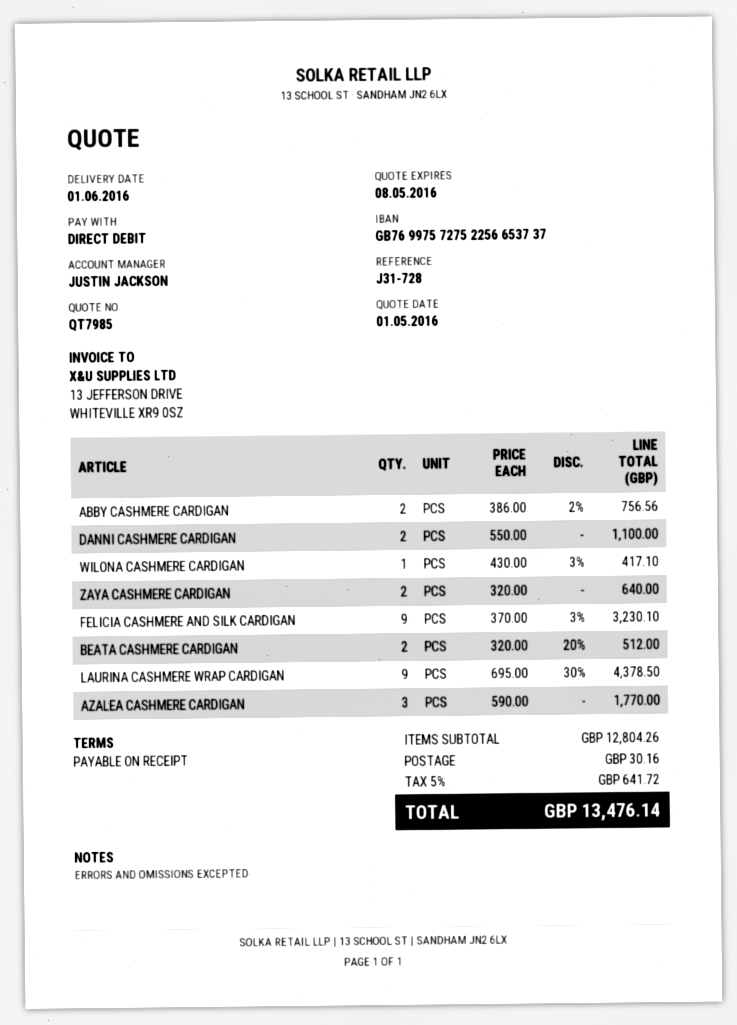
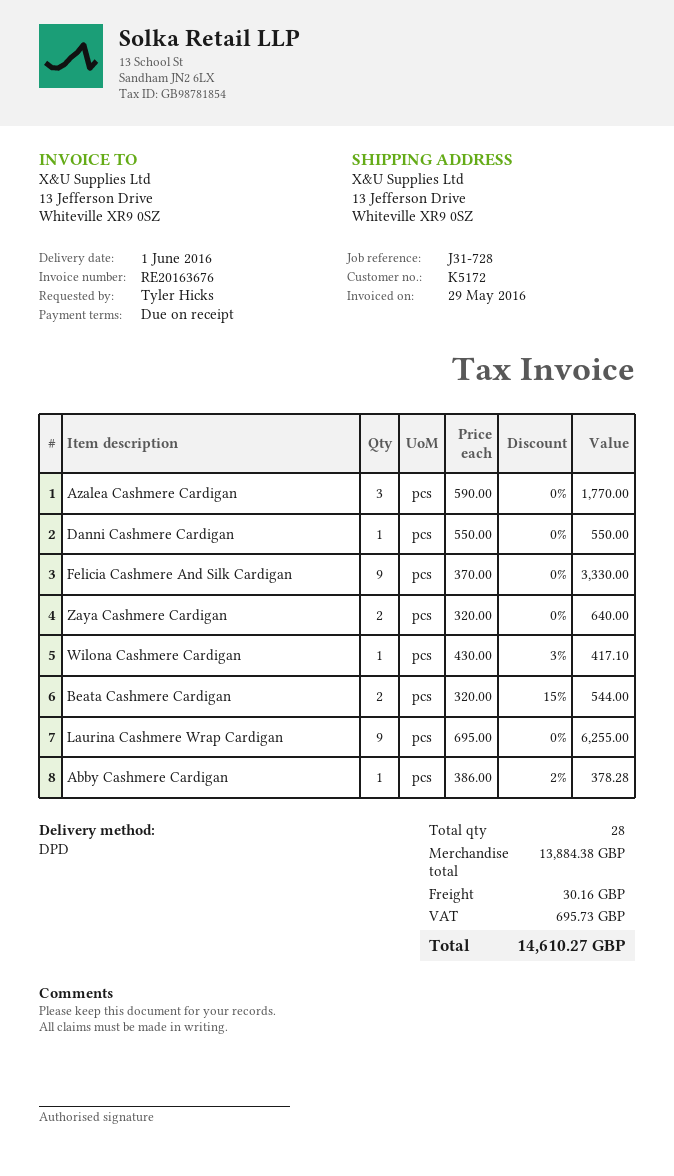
ABBY CASHMERE CARDIGAN: 2 x 386.00 - 2% = 756.56 -> 1 x 386.00 - 2% = 378.28
DANNI CASHMERE CARDIGAN: 2 x 550.00 = 1100.00 -> 1 x 550.00 = 550.00
FELICIA CASHMERE AND SILK CARDIGAN: 9 x 370.00 - 3% = 3230.10 -> 9 x 370.00 = 3330.00
BEATA CASHMERE CARDIGAN: 2 x 320.00 - 20% = 512.00 -> 2 x 320.00 - 15% = 544.00
LAURINA CASHMERE WRAP CARDIGAN: 9 x 695.00 - 30% = 4378.50 -> 9 x 695.00 = 6255.00
subtotal: 12804.26 -> 13884.38
tax: 641.72 -> 695.73
total: 13476.14 -> 14610.27

